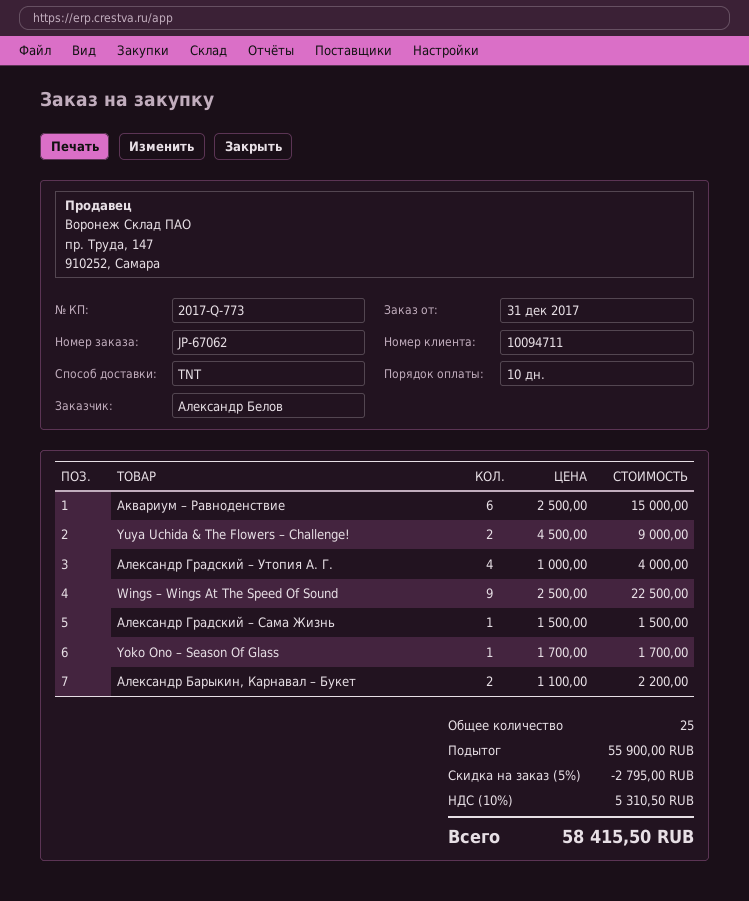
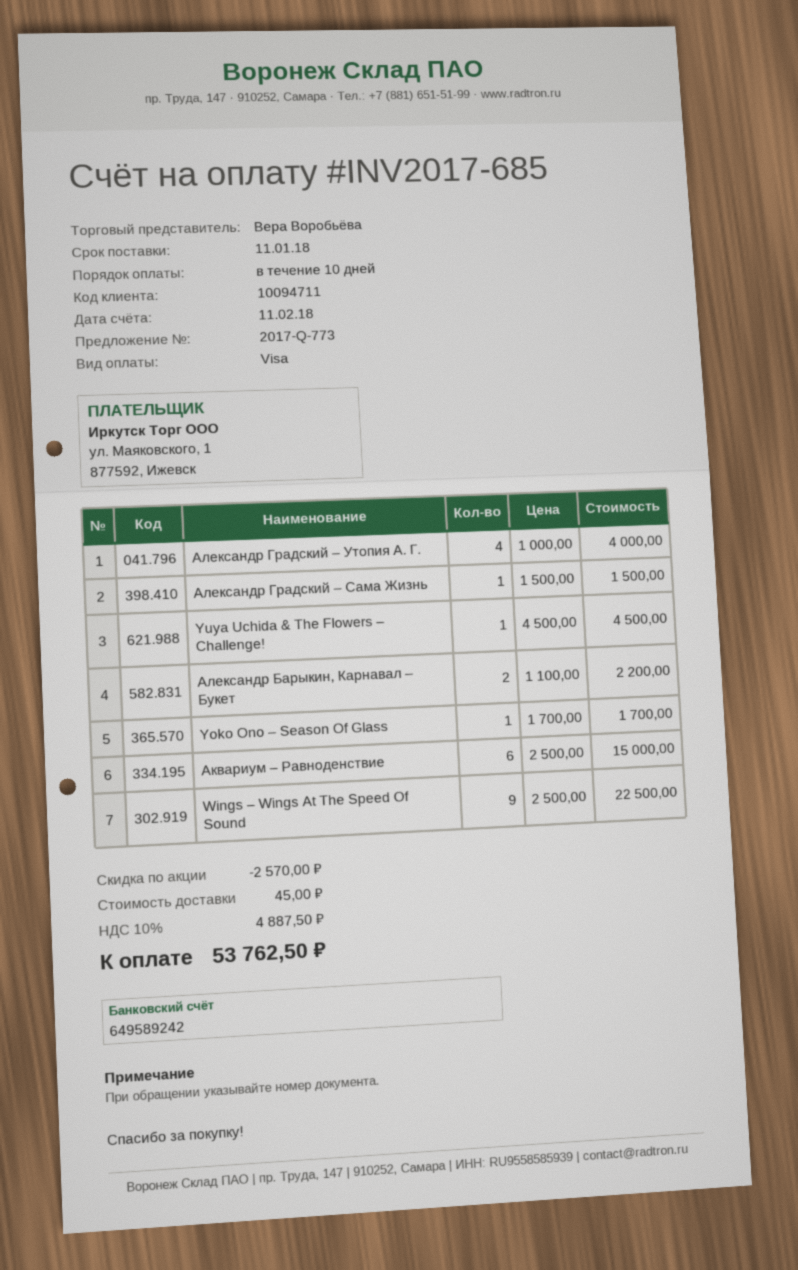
Yuya Uchida & The Flowers – Challenge!: 2 x 4500.00 = 9000.00 -> 1 x 4500.00 = 4500.00
discount: 2795.00 -> 2570.00
shipping: none -> 45.00
tax: 10% = 5310.50 -> 10% = 4887.50
total: 58415.50 -> 53762.50

